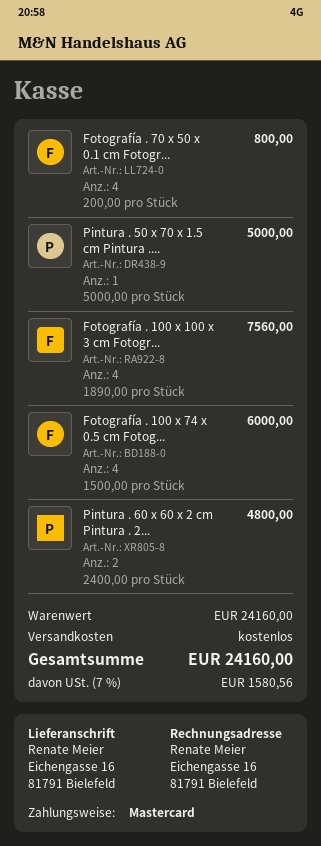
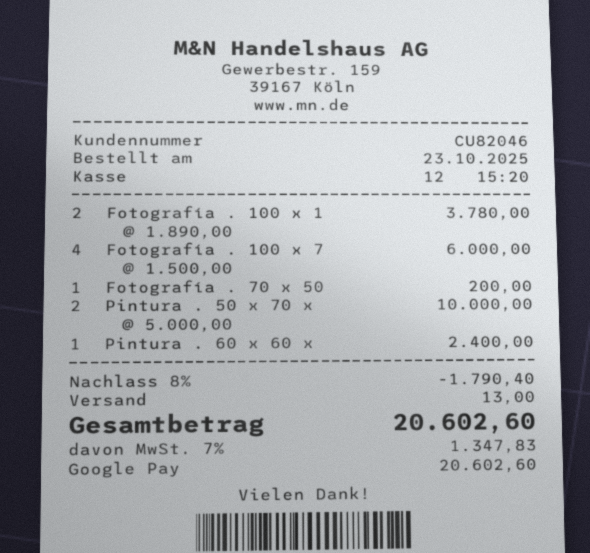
payment method: Mastercard -> Google Pay
Fotografía . 70 x 50 x 0.1 cm Fotogr...: 4 x 200.00 = 800.00 -> 1 x 200.00 = 200.00
Pintura . 50 x 70 x 1.5 cm Pintura ....: 1 x 5000.00 = 5000.00 -> 2 x 5000.00 = 10000.00
Fotografía . 100 x 100 x 3 cm Fotogr...: 4 x 1890.00 = 7560.00 -> 2 x 1890.00 = 3780.00
Pintura . 60 x 60 x 2 cm Pintura . 2...: 2 x 2400.00 = 4800.00 -> 1 x 2400.00 = 2400.00
discount: none -> 8% = 1790.40
shipping: 0.00 -> 13.00
tax: 7% = 1580.56 -> 7% = 1347.83
total: 24160.00 -> 20602.60

